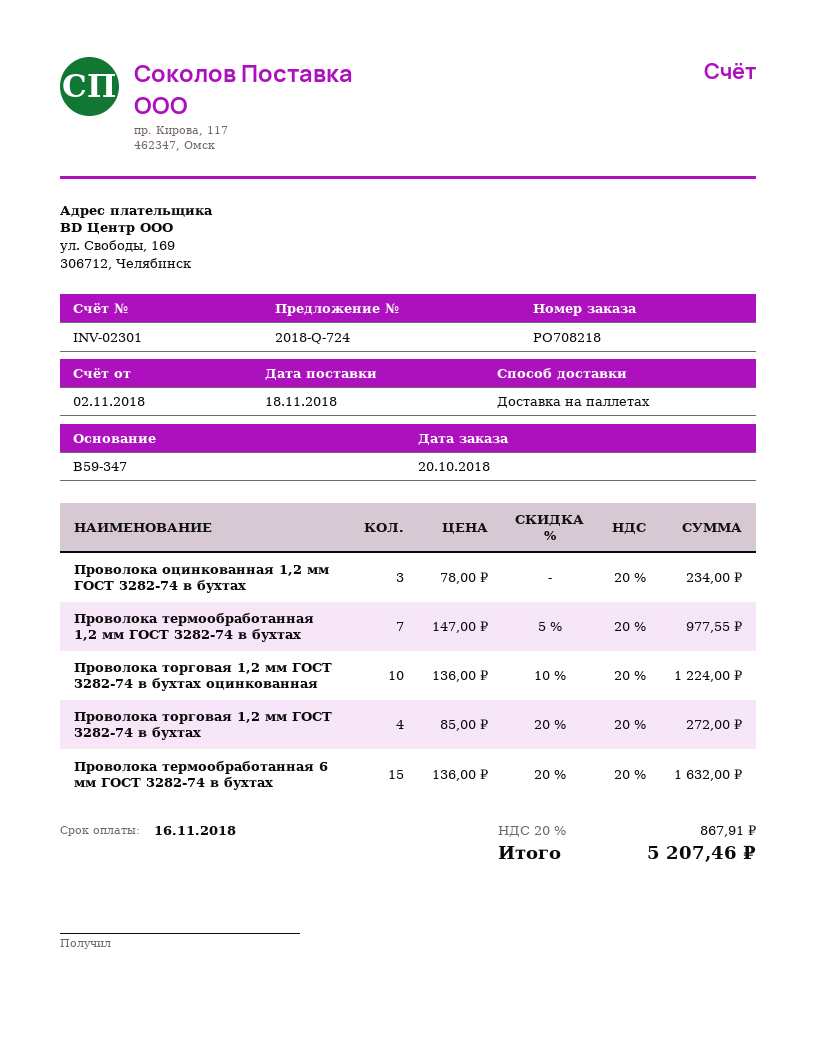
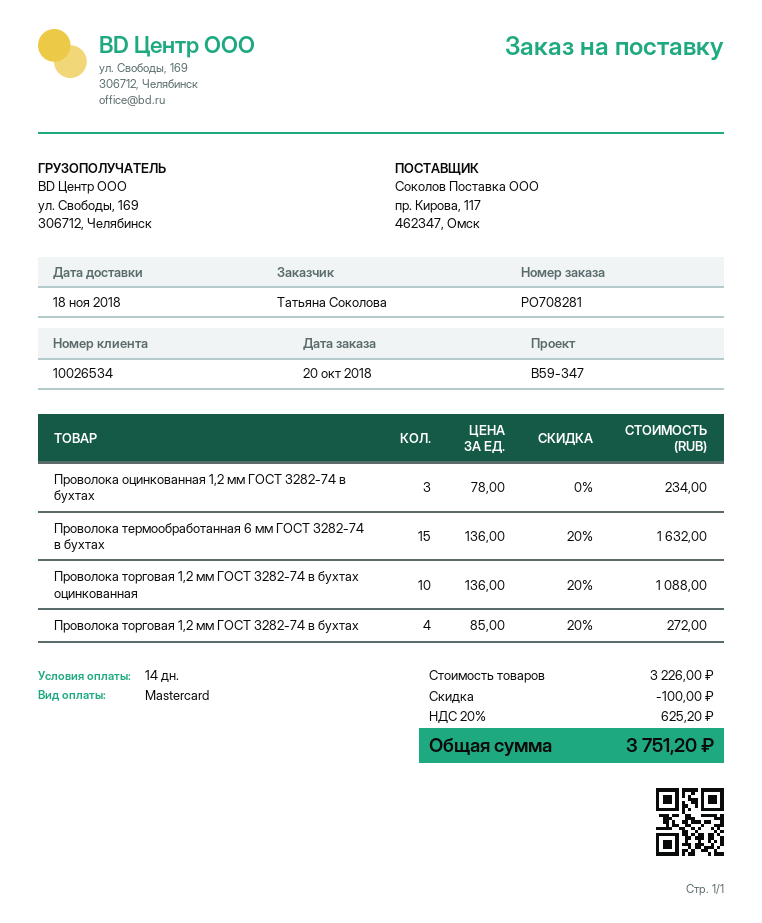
order number: PO708218 -> PO708281
Проволока термообработанная 1,2 мм ГОСТ 3282-74 в бухтах: 7 x 147.00 - 5% = 977.55 -> none
Проволока торговая 1,2 мм ГОСТ 3282-74 в бухтах оцинкованная: 10 x 136.00 - 10% = 1224.00 -> 10 x 136.00 - 20% = 1088.00
discount: none -> 100.00
tax: 20% = 867.91 -> 20% = 625.20
total: 5207.46 -> 3751.20

